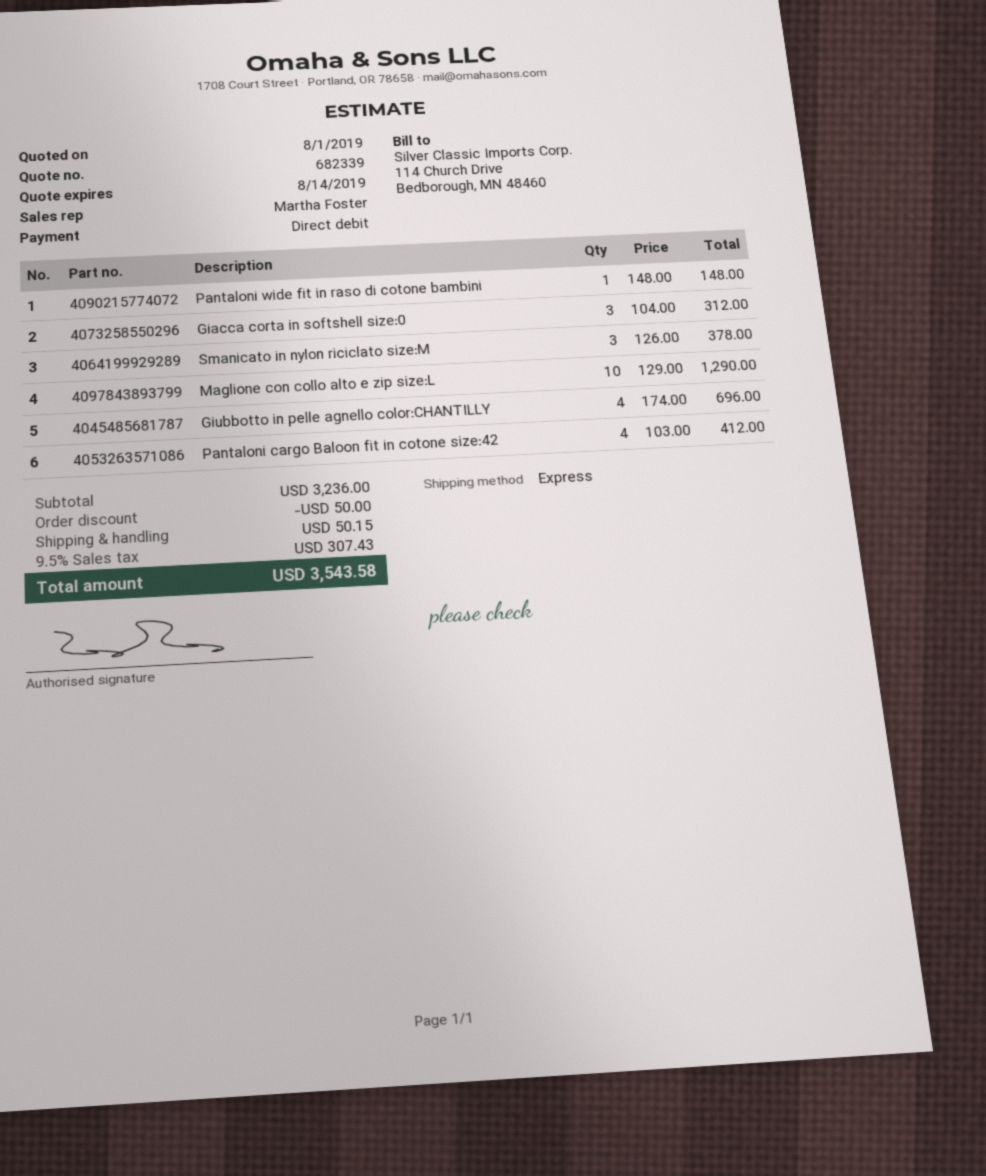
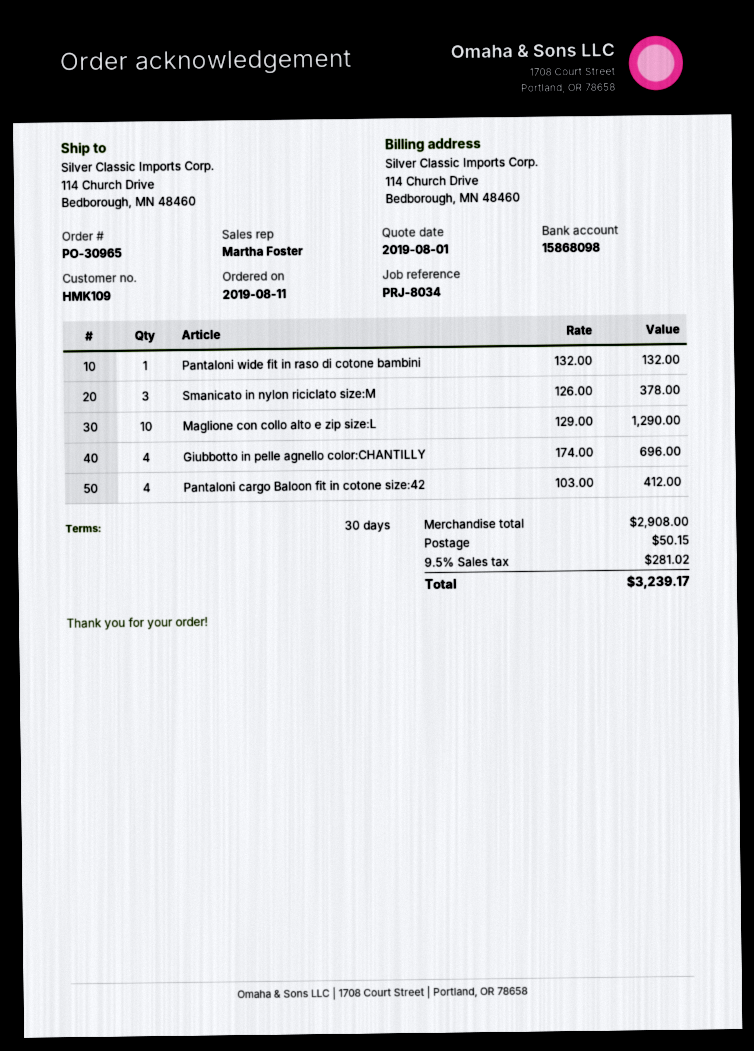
Pantaloni wide fit in raso di cotone bambini: 1 x 148.00 = 148.00 -> 1 x 132.00 = 132.00
Giacca corta in softshell size:0: 3 x 104.00 = 312.00 -> none
subtotal: 3236.00 -> 2908.00
discount: 50.00 -> none
tax: 9.5% = 307.43 -> 9.5% = 281.02
total: 3543.58 -> 3239.17

